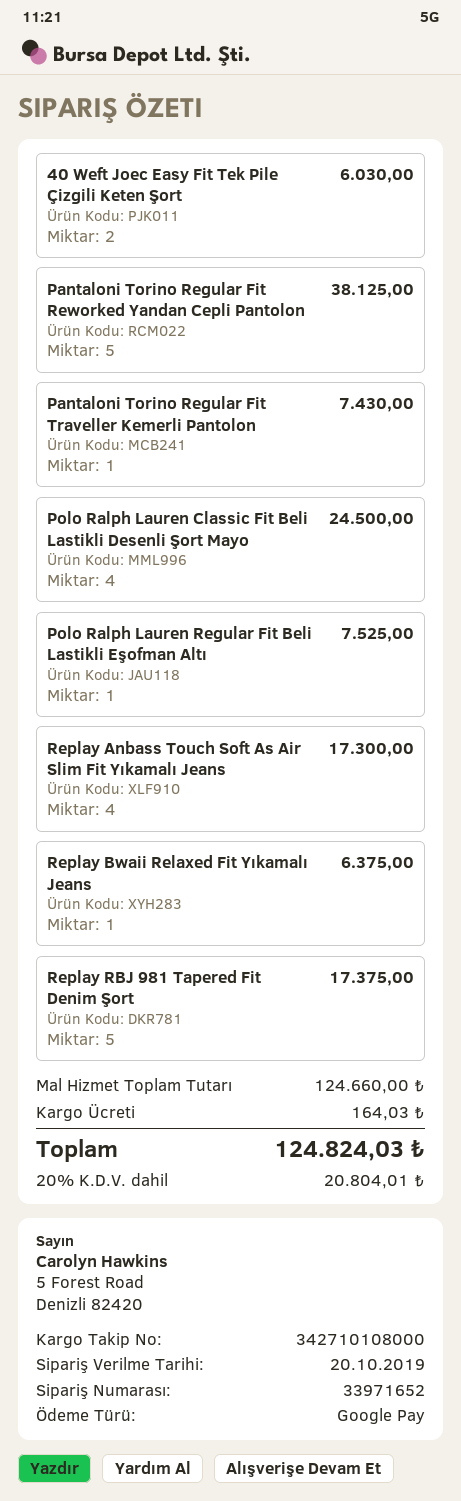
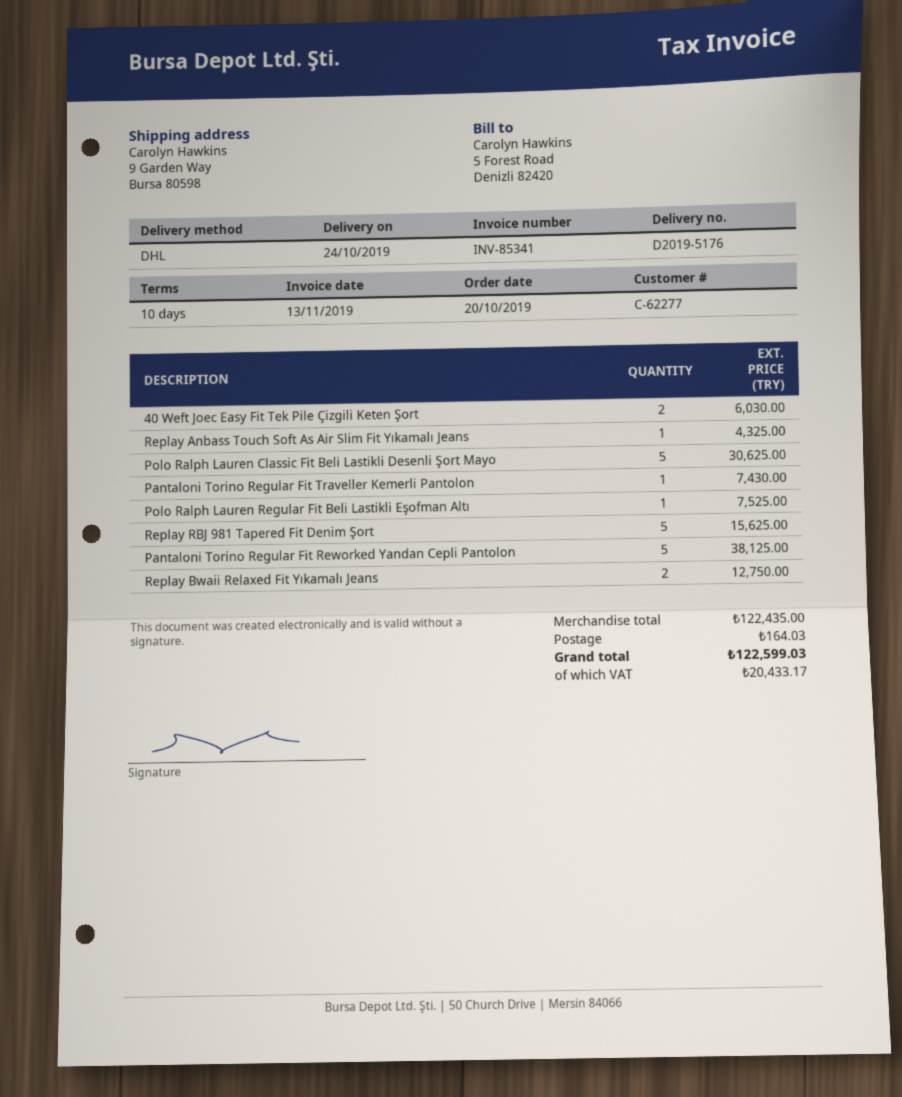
Polo Ralph Lauren Classic Fit Beli Lastikli Desenli Şort Mayo: 4 for 24500.00 -> 5 for 30625.00
Replay Anbass Touch Soft As Air Slim Fit Yıkamalı Jeans: 4 for 17300.00 -> 1 for 4325.00
Replay Bwaii Relaxed Fit Yıkamalı Jeans: 1 for 6375.00 -> 2 for 12750.00
Replay RBJ 981 Tapered Fit Denim Şort: 5 for 17375.00 -> 5 for 15625.00
subtotal: 124660.00 -> 122435.00
tax: 20804.01 -> 20433.17
total: 124824.03 -> 122599.03

